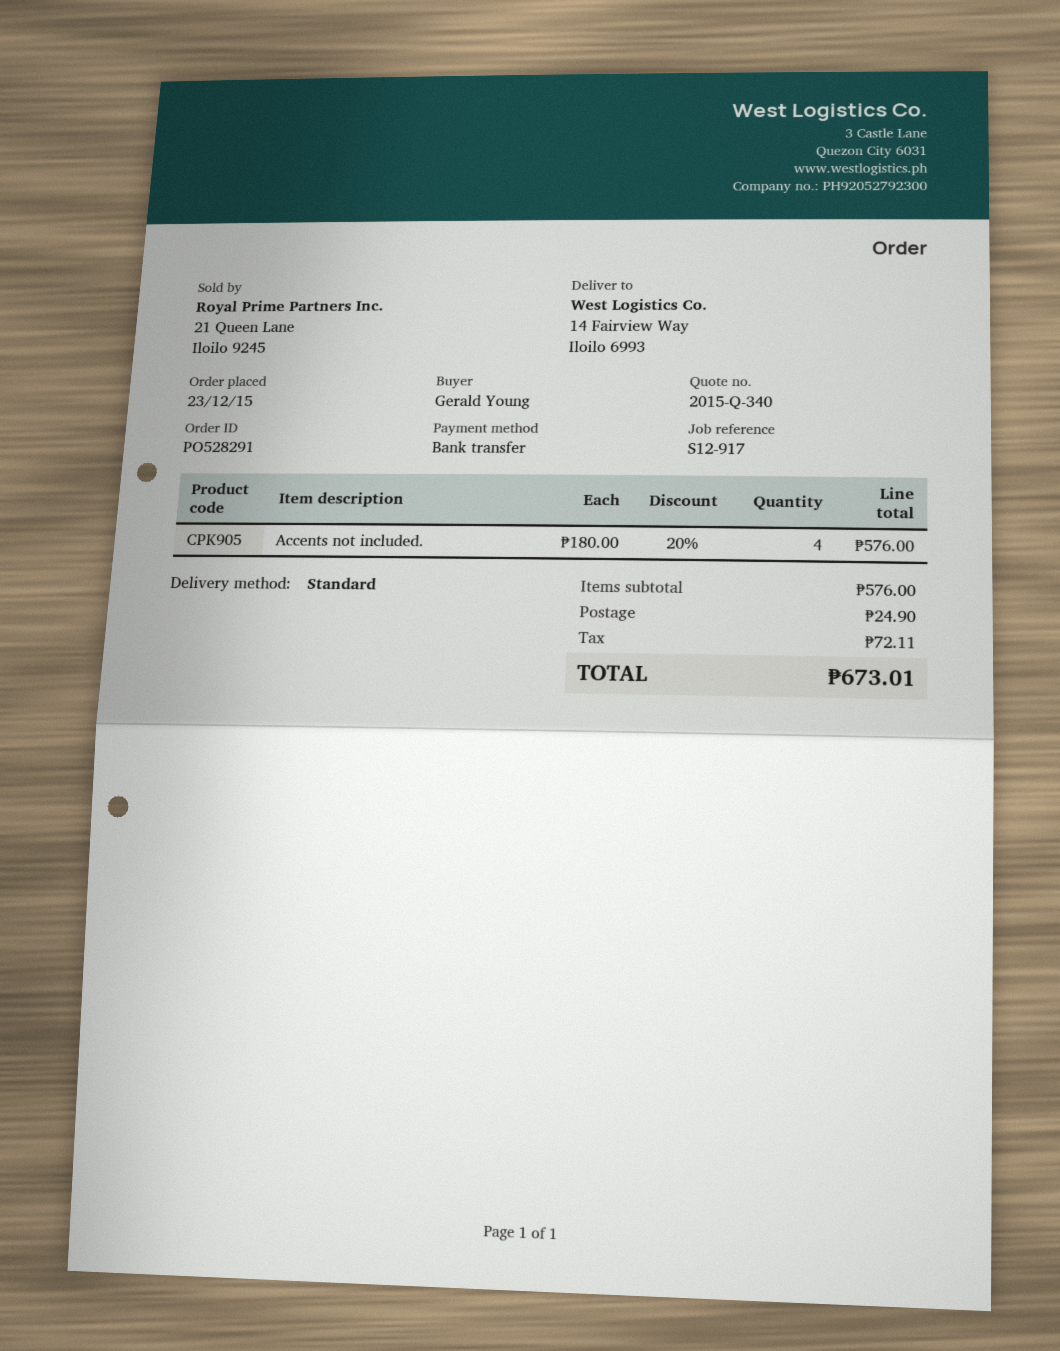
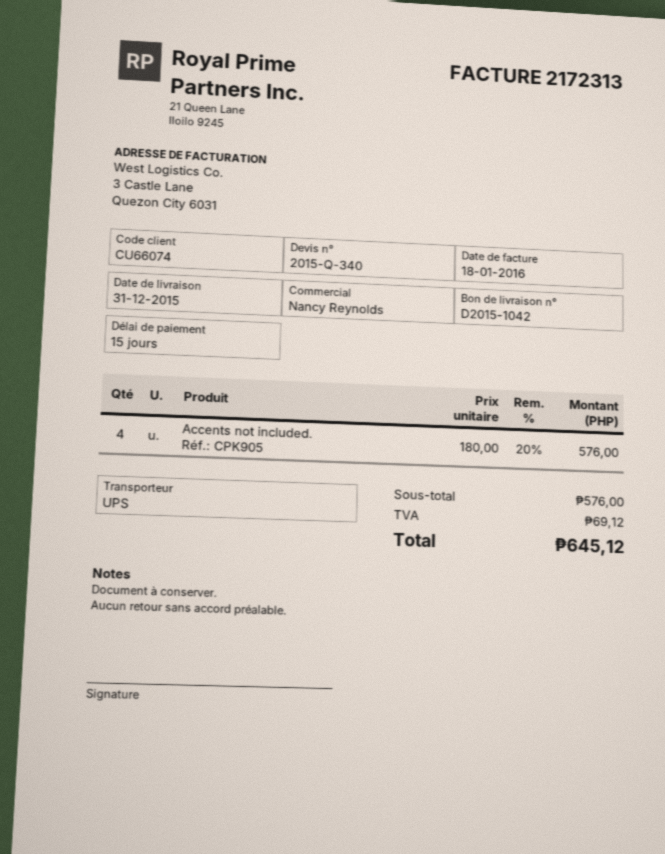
shipping method: standard -> UPS
shipping: 24.90 -> none
tax: 72.11 -> 69.12
total: 673.01 -> 645.12

